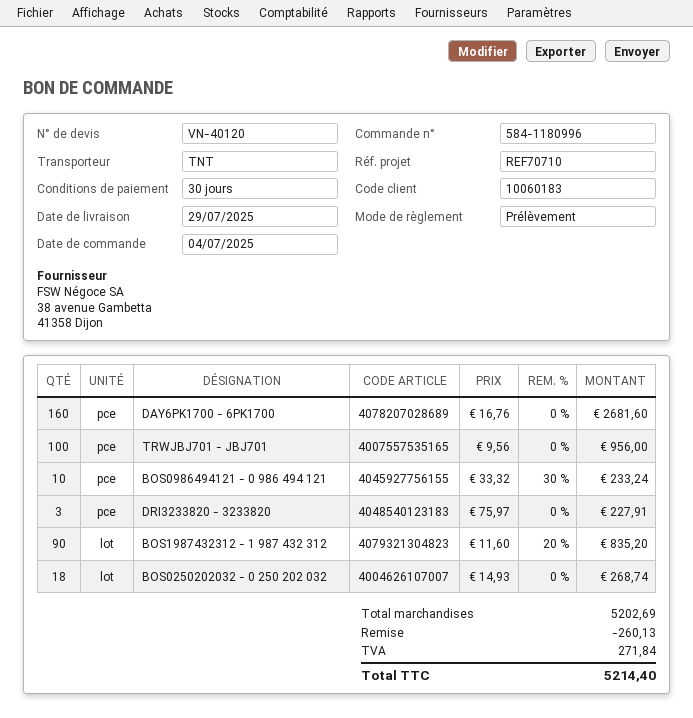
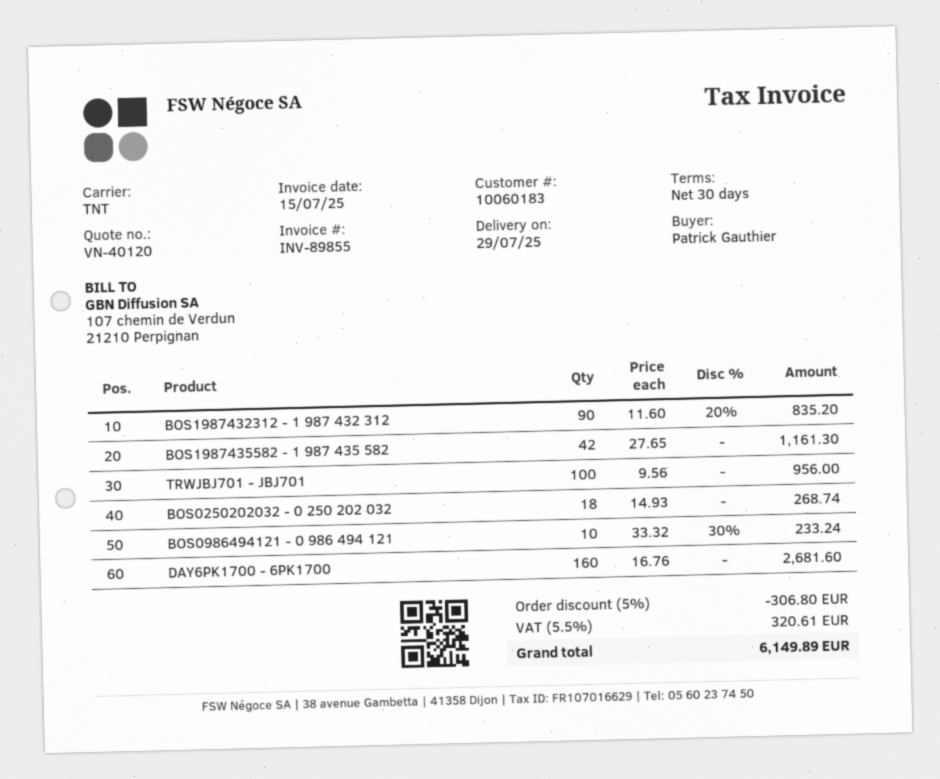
DRI3233820 - 3233820: 3 x 75.97 = 227.91 -> none
BOS1987435582 - 1 987 435 582: none -> 42 x 27.65 = 1161.30
discount: 260.13 -> 306.80
tax: 271.84 -> 320.61
total: 5214.40 -> 6149.89

